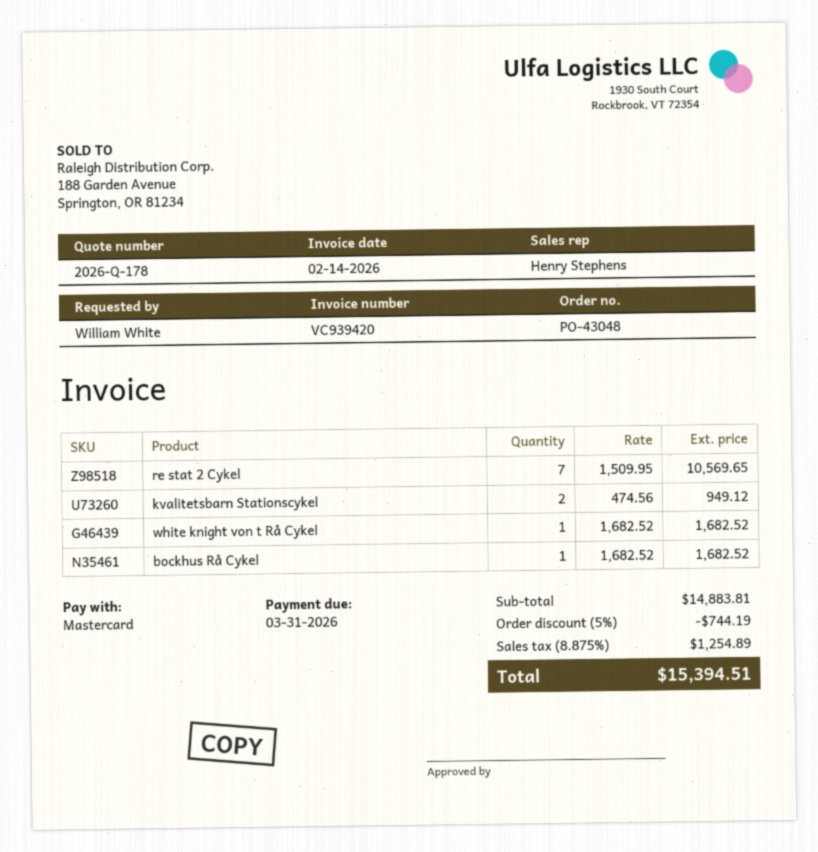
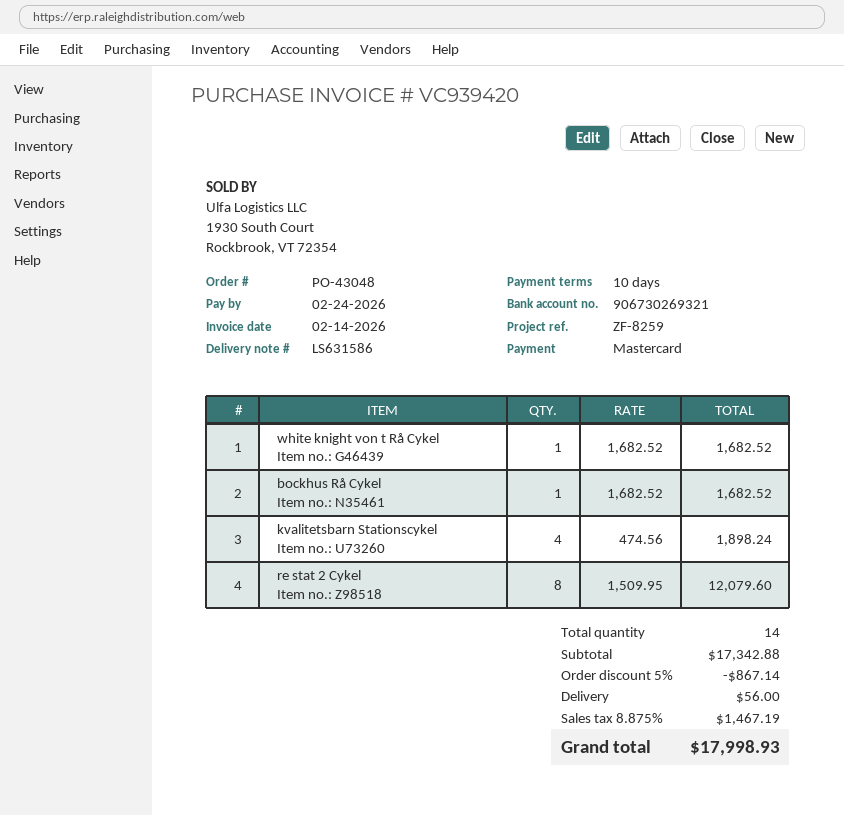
due date: 2026-03-31 -> 2026-02-24
re stat 2 Cykel: 7 x 1509.95 = 10569.65 -> 8 x 1509.95 = 12079.60
kvalitetsbarn Stationscykel: 2 x 474.56 = 949.12 -> 4 x 474.56 = 1898.24
subtotal: 14883.81 -> 17342.88
discount: 5% = 744.19 -> 5% = 867.14
shipping: none -> 56.00
tax: 8.875% = 1254.89 -> 8.875% = 1467.19
total: 15394.51 -> 17998.93

